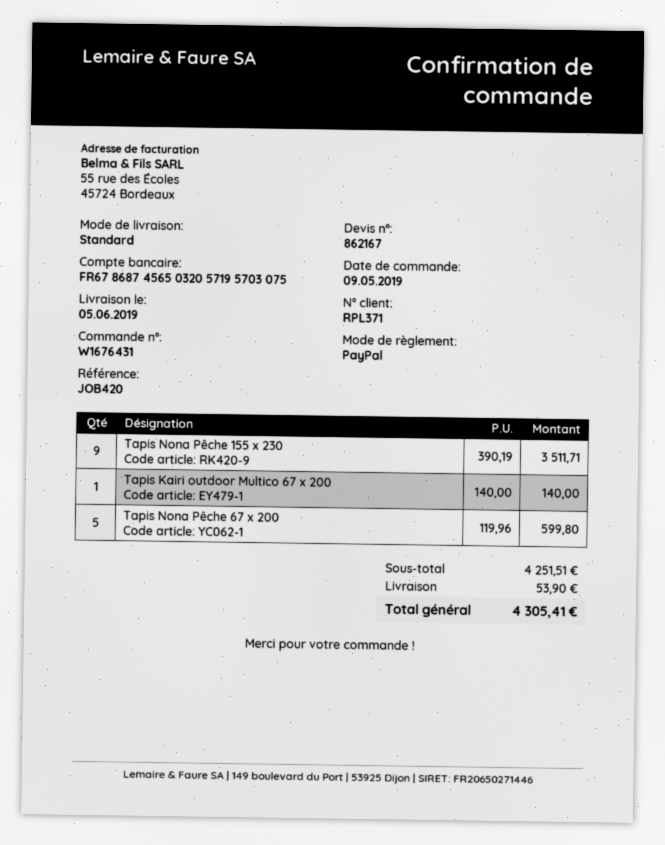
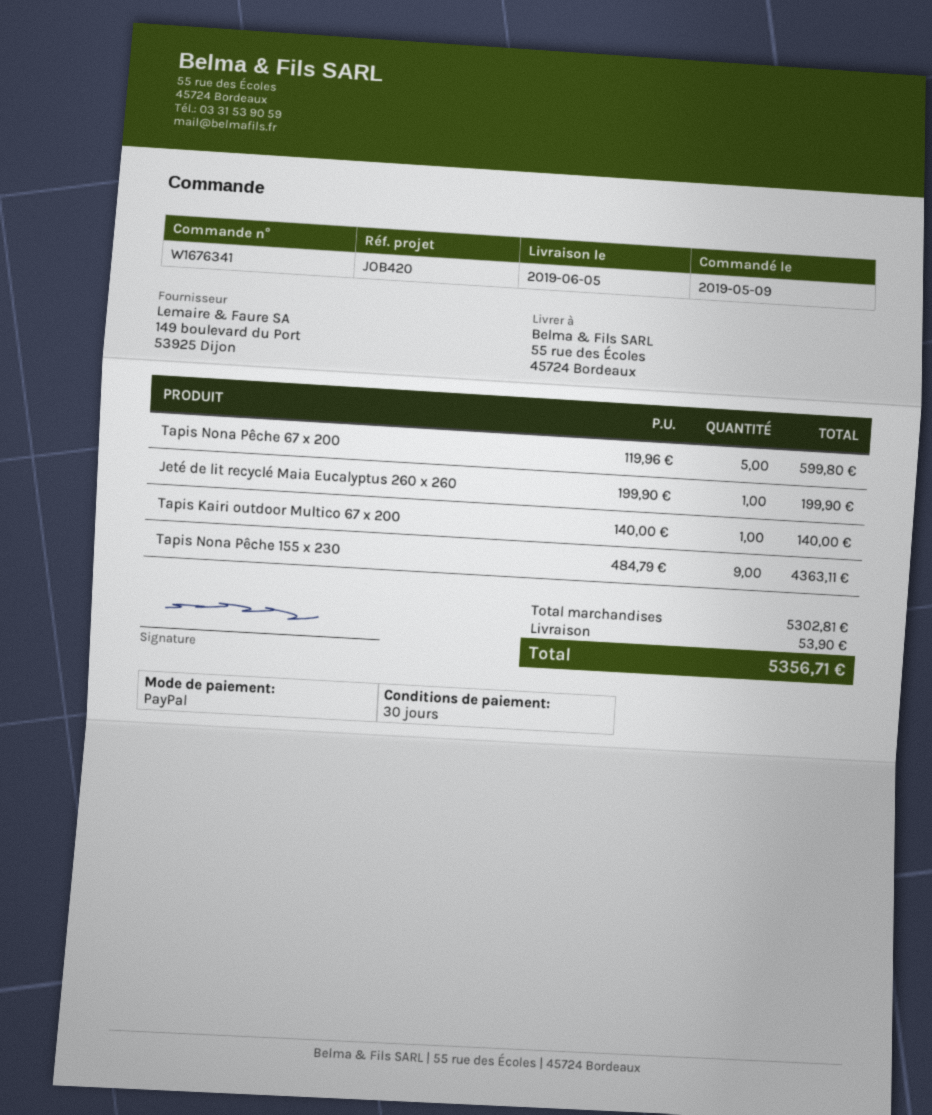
order number: W1676431 -> W1676341
Tapis Nona Pêche 155 x 230: 9 x 390.19 = 3511.71 -> 9 x 484.79 = 4363.11
Jeté de lit recyclé Maia Eucalyptus 260 x 260: none -> 1 x 199.90 = 199.90
subtotal: 4251.51 -> 5302.81
total: 4305.41 -> 5356.71

